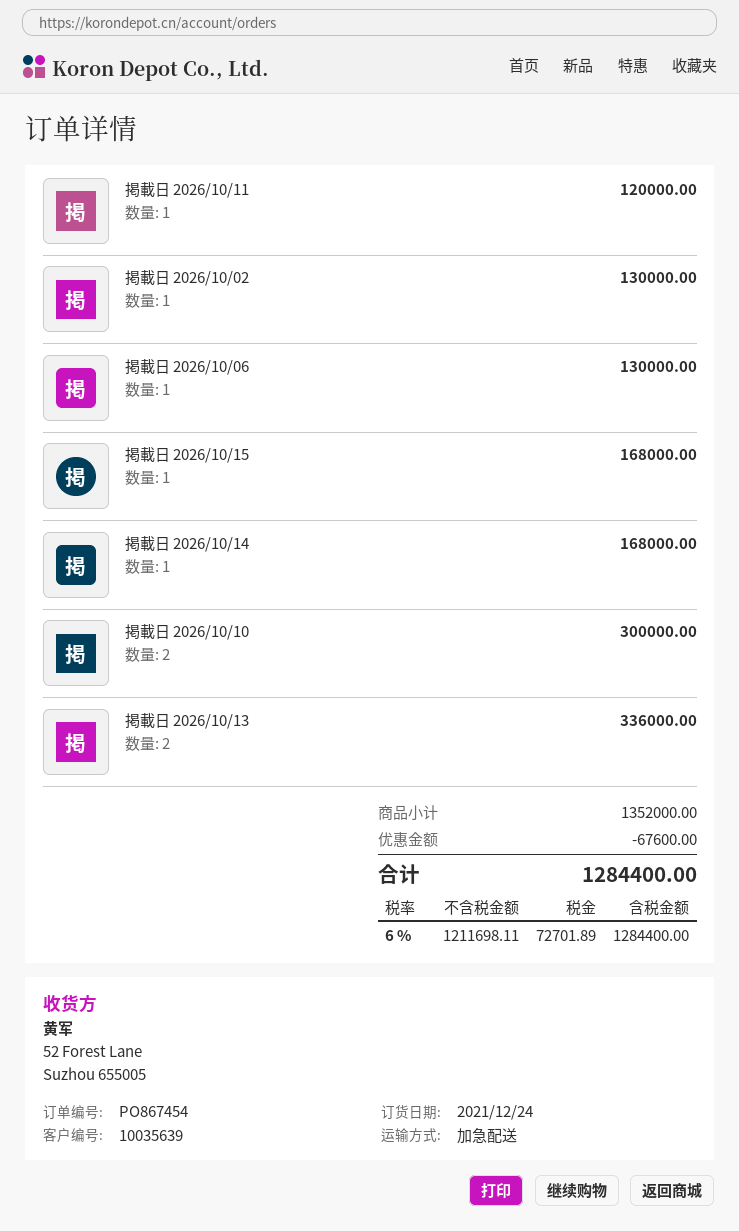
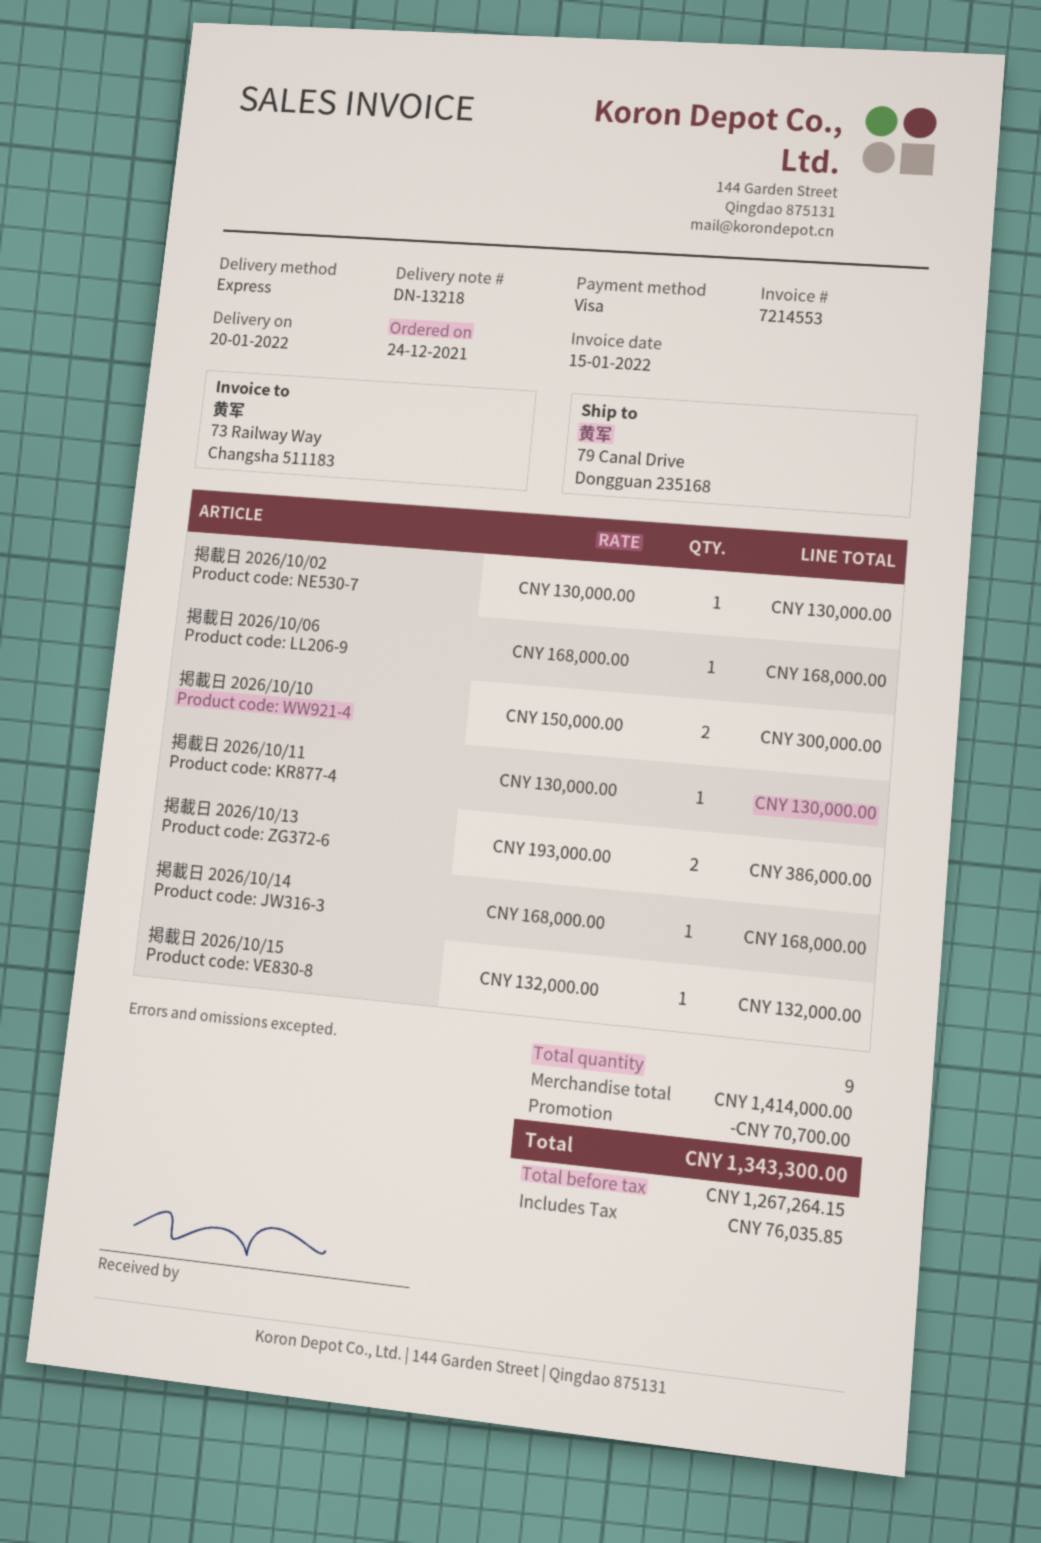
ship to: 52 Forest Lane, Suzhou 655005 -> 79 Canal Drive, Dongguan 235168
掲載日 2026/10/11: 1 for 120000.00 -> 1 for 130000.00
掲載日 2026/10/06: 1 for 130000.00 -> 1 for 168000.00
掲載日 2026/10/15: 1 for 168000.00 -> 1 for 132000.00
掲載日 2026/10/13: 2 for 336000.00 -> 2 for 386000.00
subtotal: 1352000.00 -> 1414000.00
discount: 67600.00 -> 70700.00
net: 1211698.11 -> 1267264.15
tax: 72701.89 -> 76035.85
total: 1284400.00 -> 1343300.00

